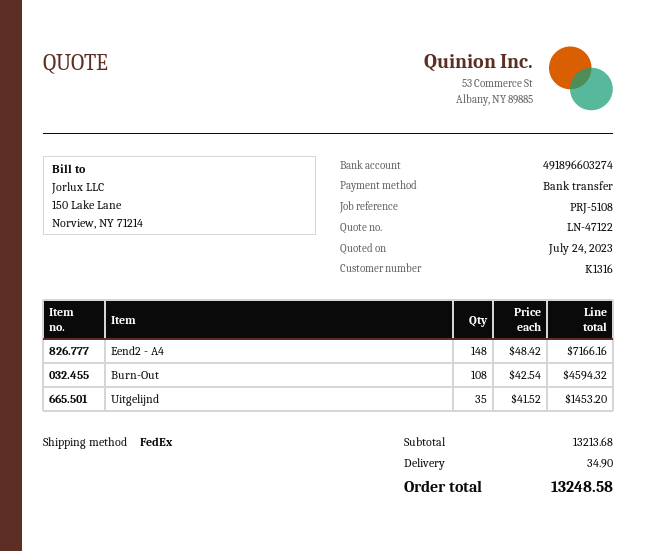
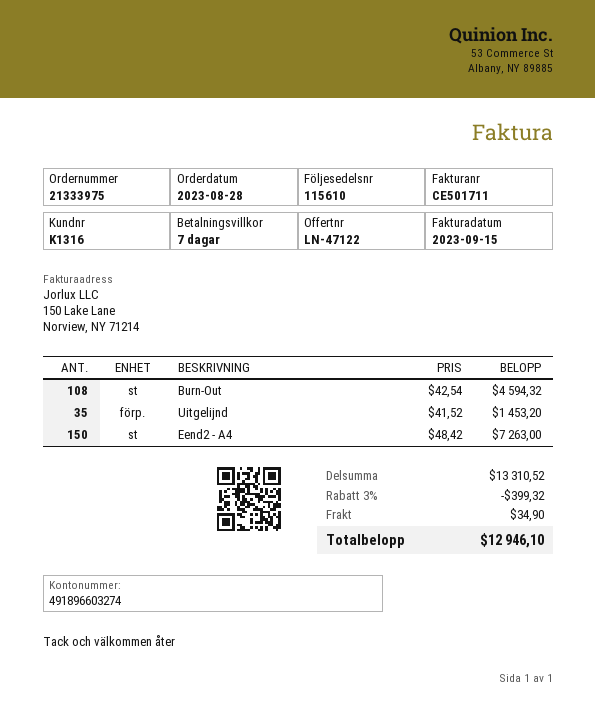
Eend2 - A4: 148 x 48.42 = 7166.16 -> 150 x 48.42 = 7263.00
subtotal: 13213.68 -> 13310.52
discount: none -> 3% = 399.32
total: 13248.58 -> 12946.10

